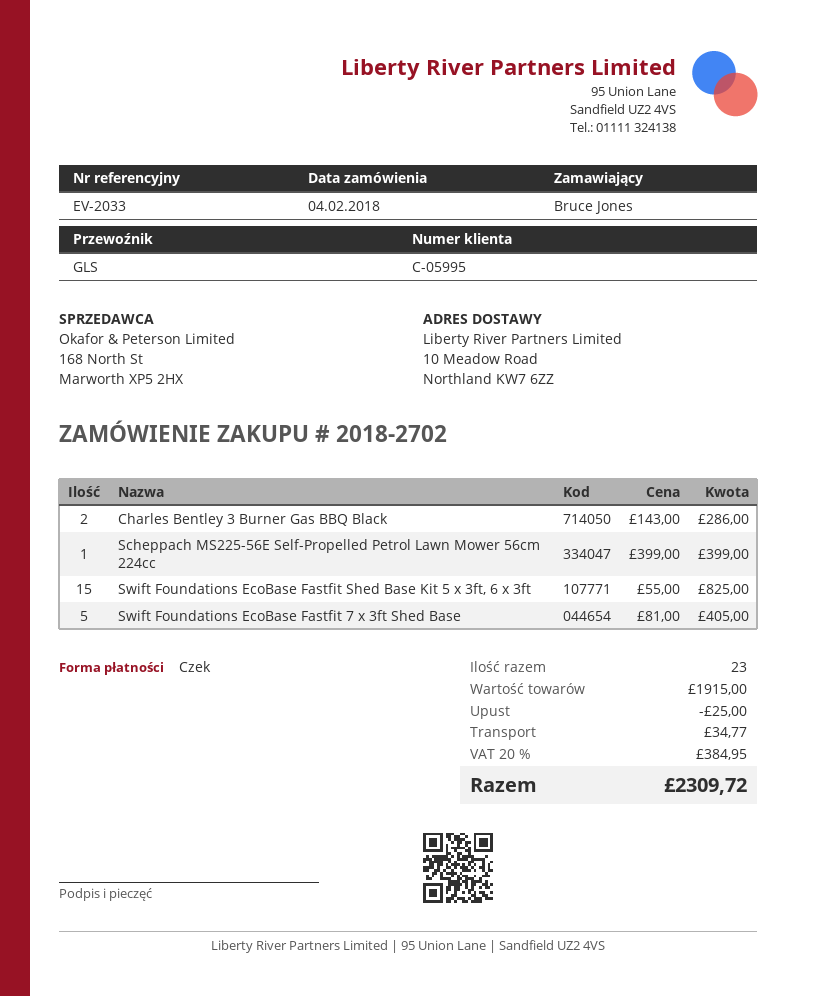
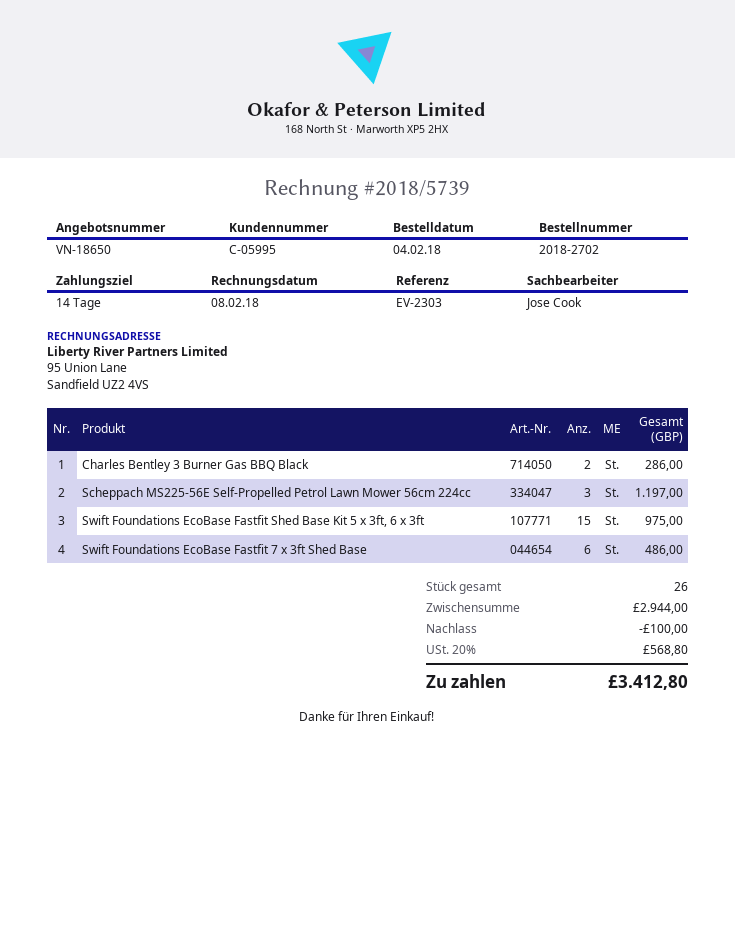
reference: EV-2033 -> EV-2303
Scheppach MS225-56E Self-Propelled Petrol Lawn Mower 56cm 224cc: 1 for 399.00 -> 3 for 1197.00
Swift Foundations EcoBase Fastfit Shed Base Kit 5 x 3ft, 6 x 3ft: 15 for 825.00 -> 15 for 975.00
Swift Foundations EcoBase Fastfit 7 x 3ft Shed Base: 5 for 405.00 -> 6 for 486.00
total quantity: 23 -> 26
subtotal: 1915.00 -> 2944.00
discount: 25.00 -> 100.00
shipping: 34.77 -> none
tax: 20% = 384.95 -> 20% = 568.80
total: 2309.72 -> 3412.80

